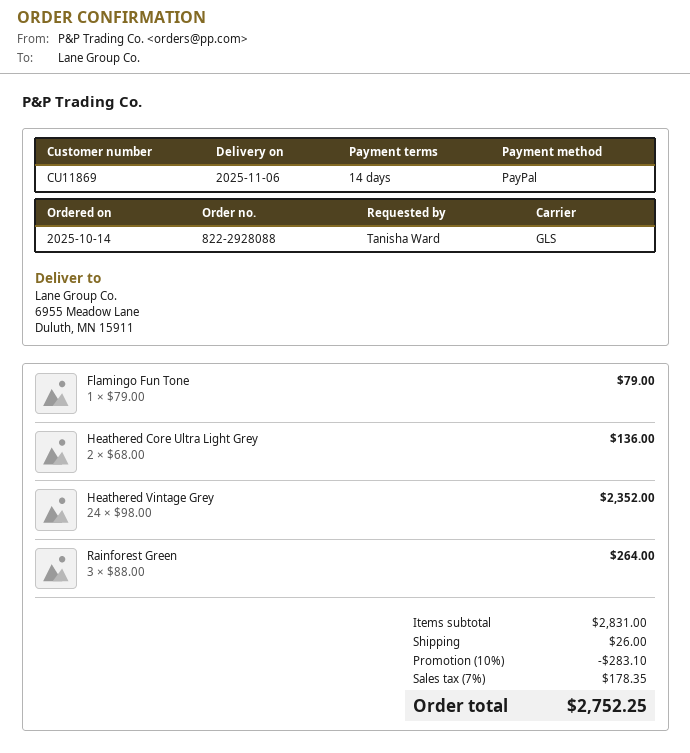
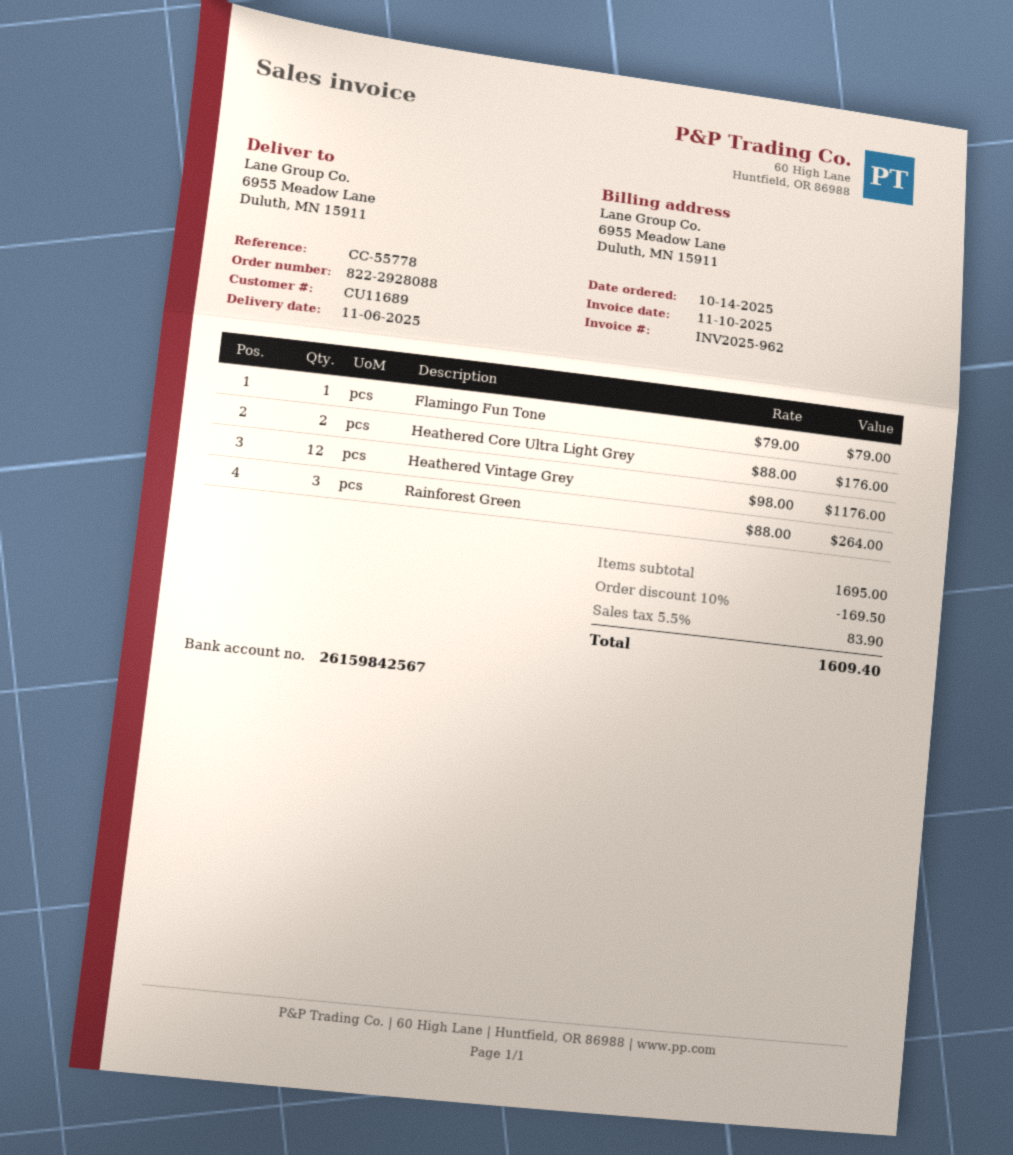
customer number: CU11869 -> CU11689
Heathered Core Ultra Light Grey: 2 x 68.00 = 136.00 -> 2 x 88.00 = 176.00
Heathered Vintage Grey: 24 x 98.00 = 2352.00 -> 12 x 98.00 = 1176.00
subtotal: 2831.00 -> 1695.00
discount: 10% = 283.10 -> 10% = 169.50
shipping: 26.00 -> none
tax: 7% = 178.35 -> 5.5% = 83.90
total: 2752.25 -> 1609.40

